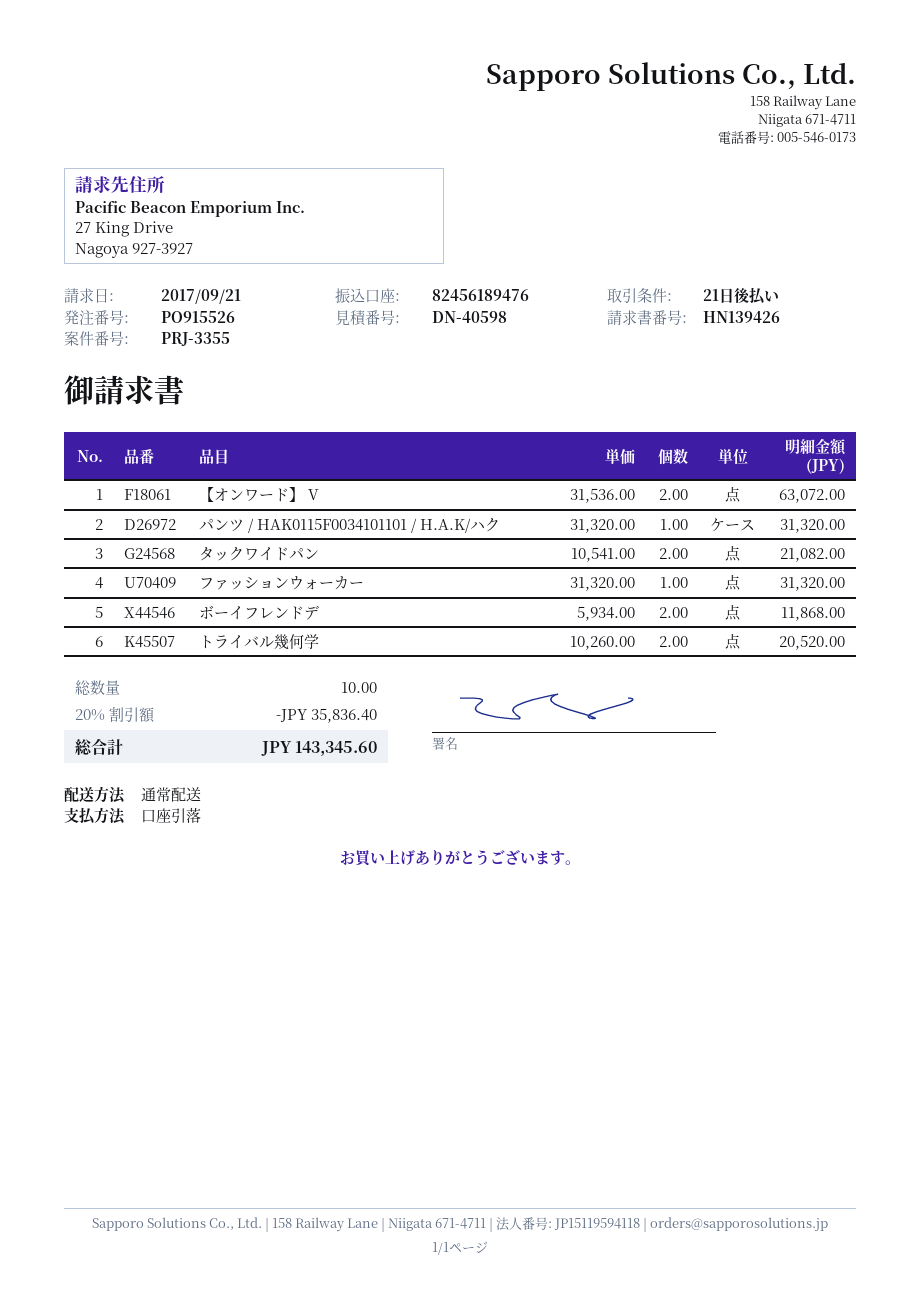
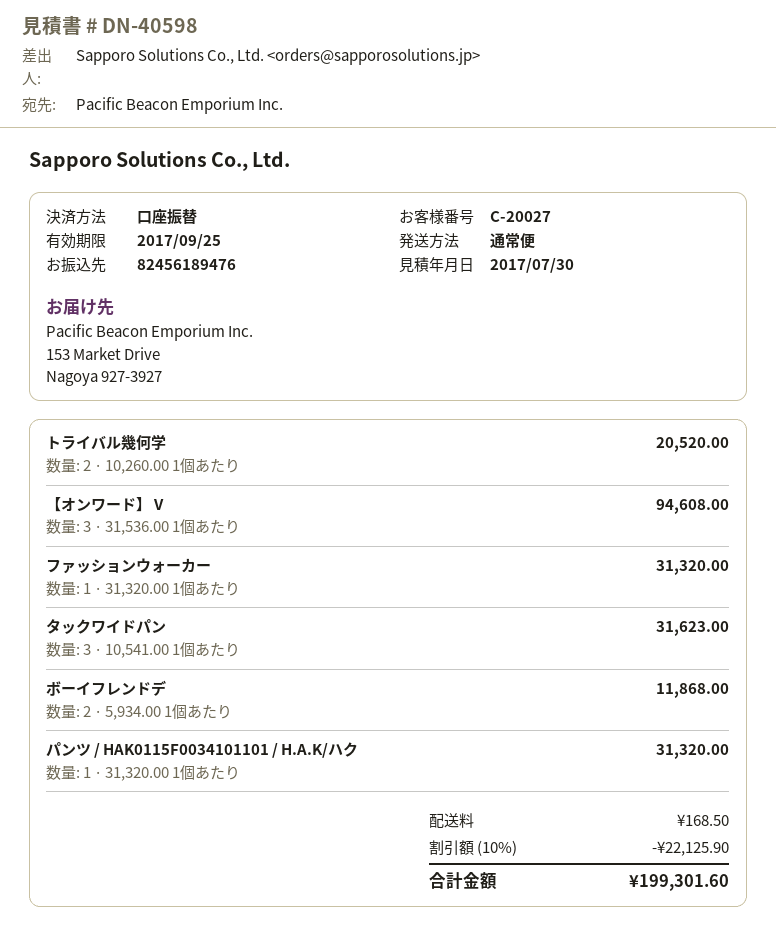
【オンワード】 V: 2 x 31536.00 = 63072.00 -> 3 x 31536.00 = 94608.00
タックワイドパン: 2 x 10541.00 = 21082.00 -> 3 x 10541.00 = 31623.00
discount: 20% = 35836.40 -> 10% = 22125.90
shipping: none -> 168.50
total: 143345.60 -> 199301.60

